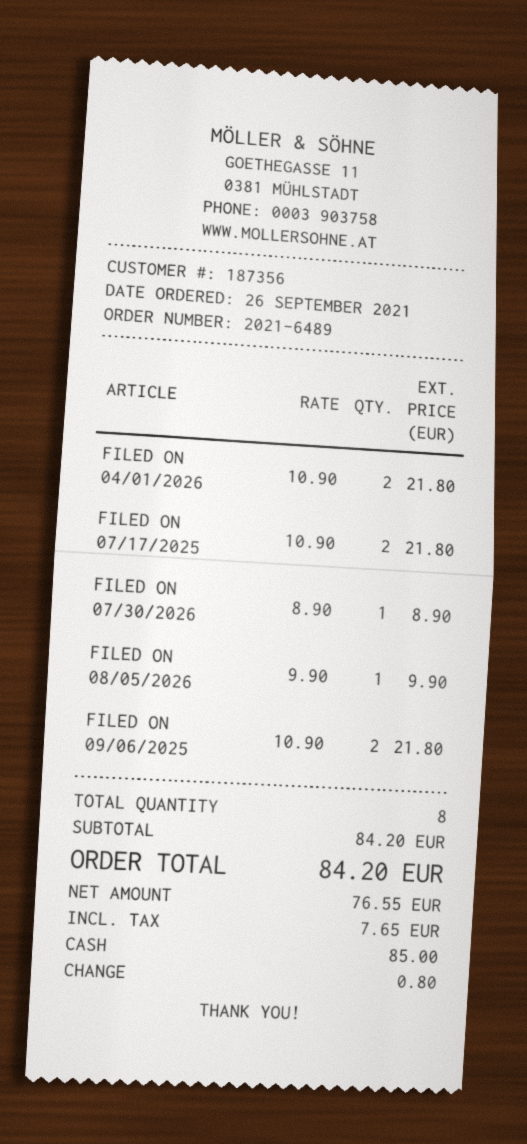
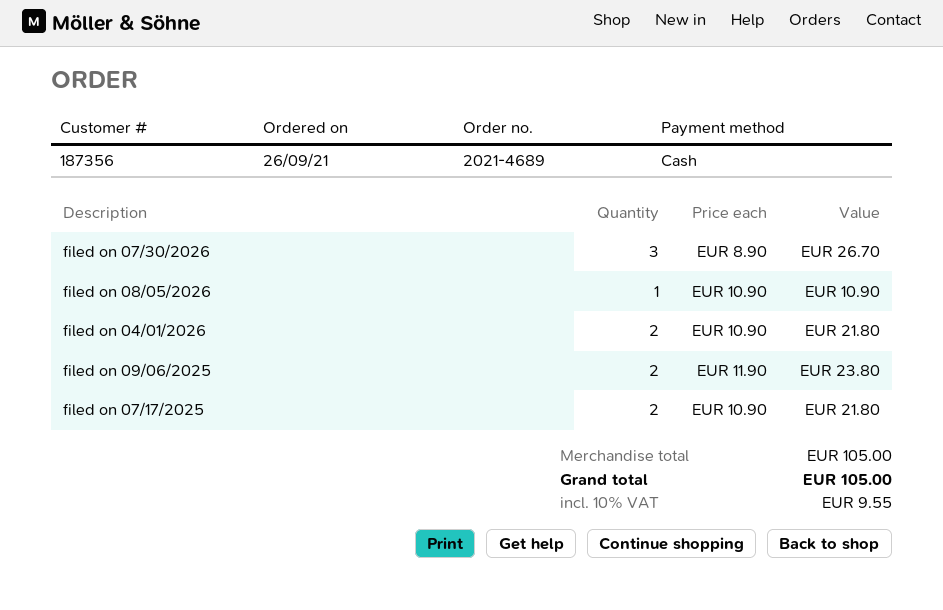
order number: 2021-6489 -> 2021-4689
FILED ON 07/30/2026: 1 x 8.90 = 8.90 -> 3 x 8.90 = 26.70
FILED ON 08/05/2026: 1 x 9.90 = 9.90 -> 1 x 10.90 = 10.90
FILED ON 09/06/2025: 2 x 10.90 = 21.80 -> 2 x 11.90 = 23.80
subtotal: 84.20 -> 105.00
tax: 7.65 -> 9.55
total: 84.20 -> 105.00

